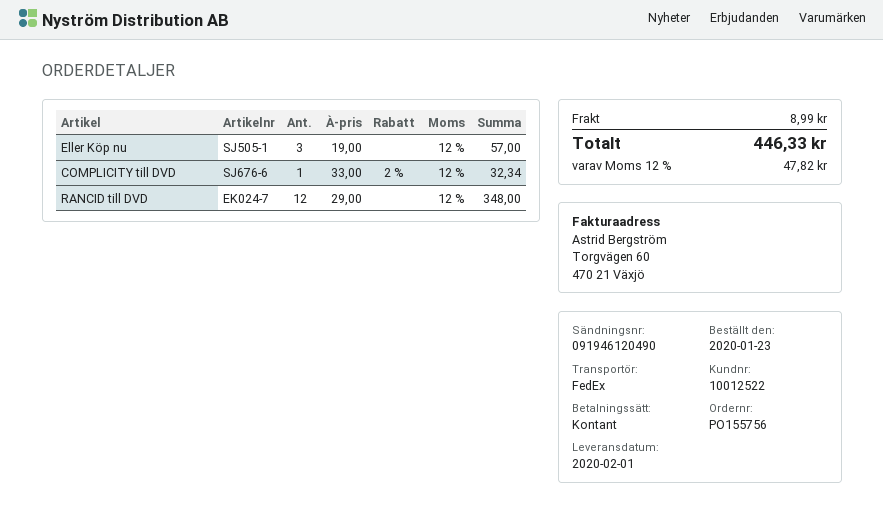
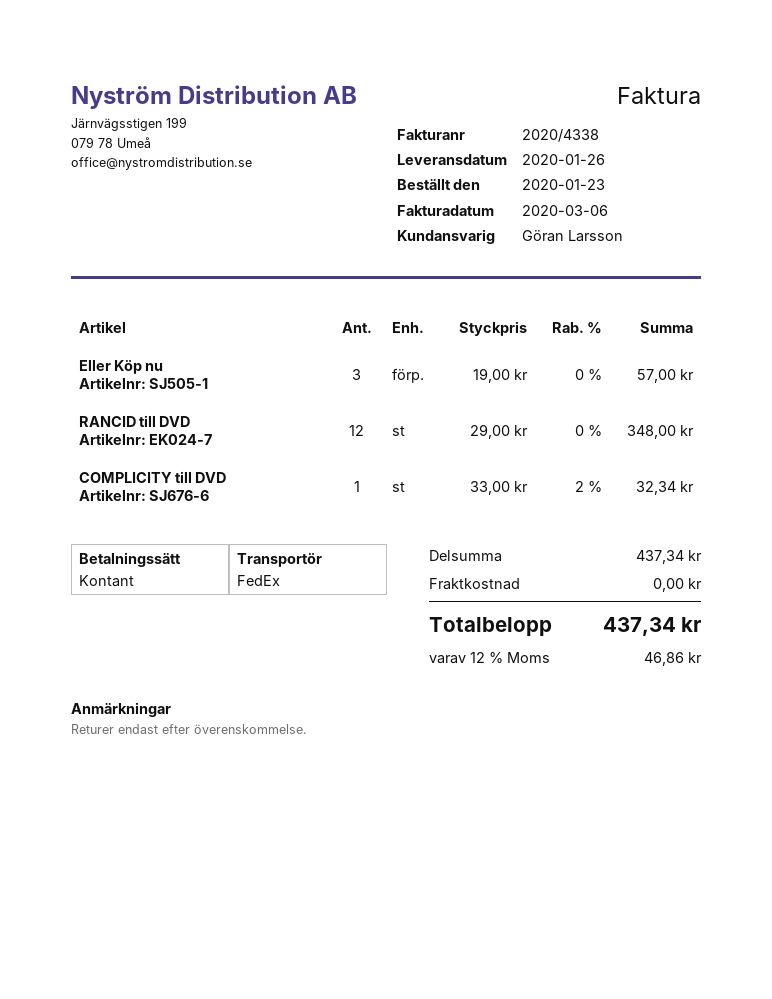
delivery date: 2020-02-01 -> 2020-01-26
shipping: 8.99 -> 0.00
tax: 12% = 47.82 -> 12% = 46.86
total: 446.33 -> 437.34

